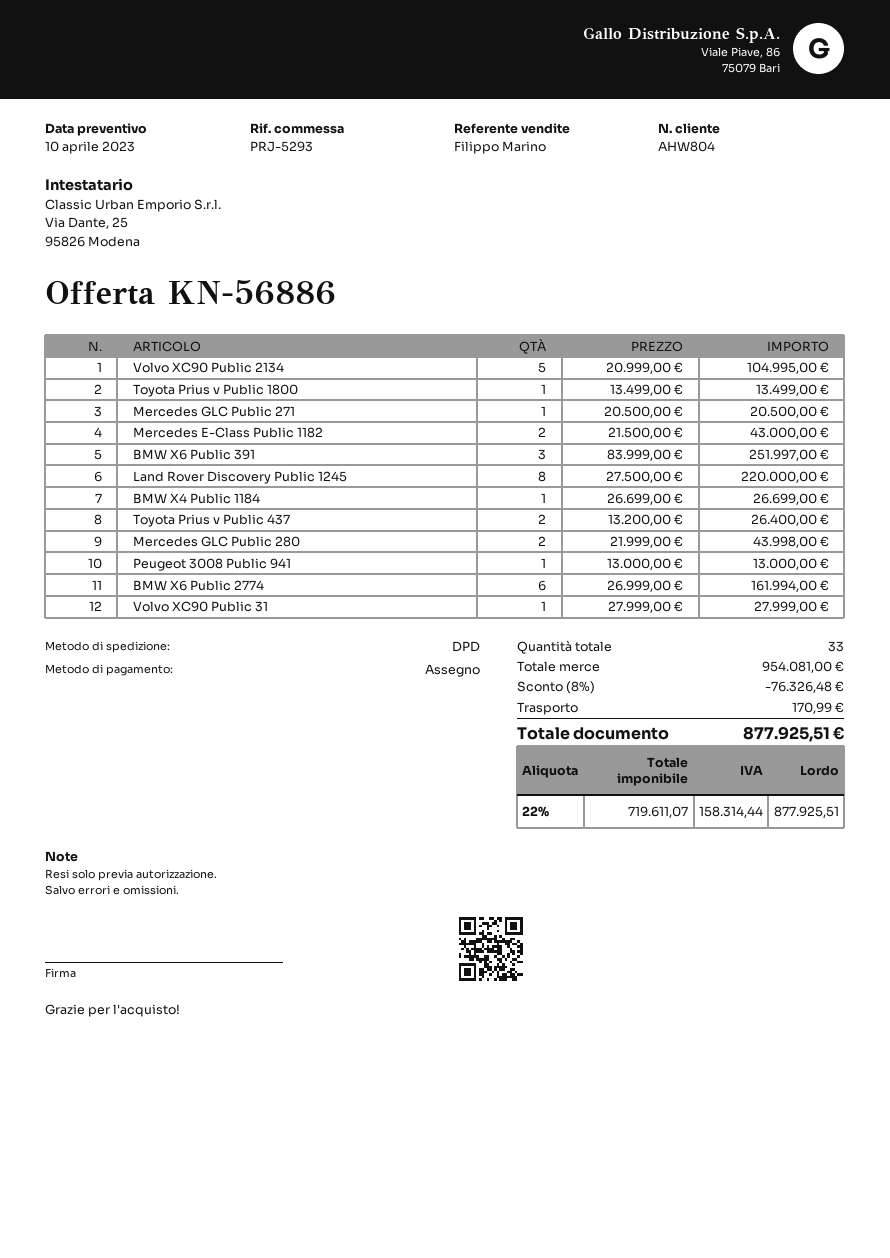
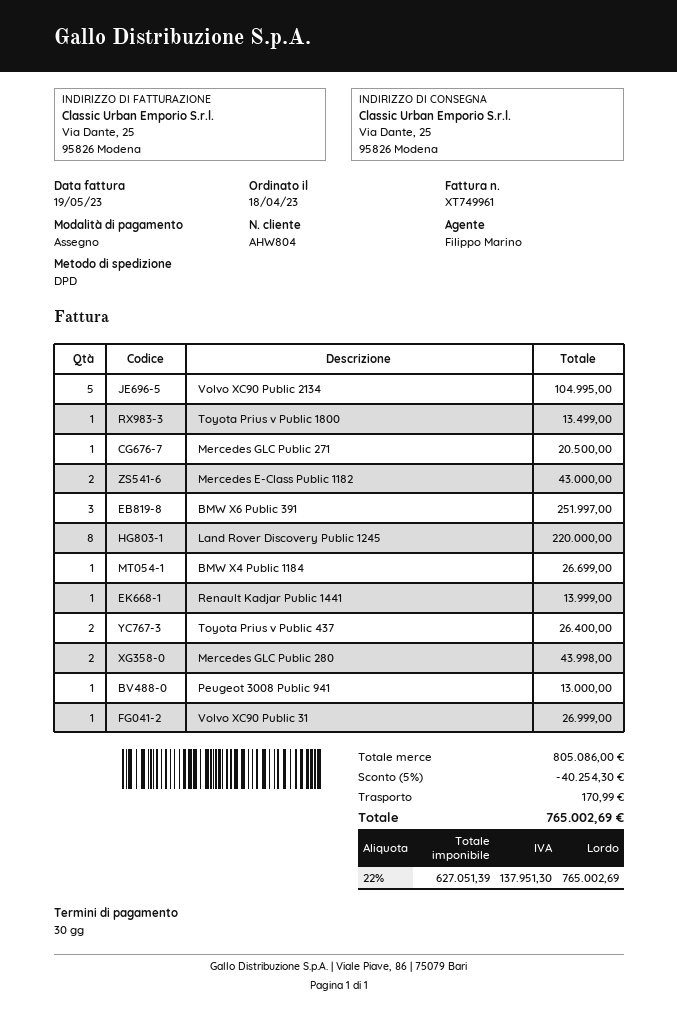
BMW X6 Public 2774: 6 for 161994.00 -> none
Volvo XC90 Public 31: 1 for 27999.00 -> 1 for 26999.00
Renault Kadjar Public 1441: none -> 1 for 13999.00
subtotal: 954081.00 -> 805086.00
discount: 8% = 76326.48 -> 5% = 40254.30
net: 719611.07 -> 627051.39
tax: 22% = 158314.44 -> 22% = 137951.30
total: 877925.51 -> 765002.69

